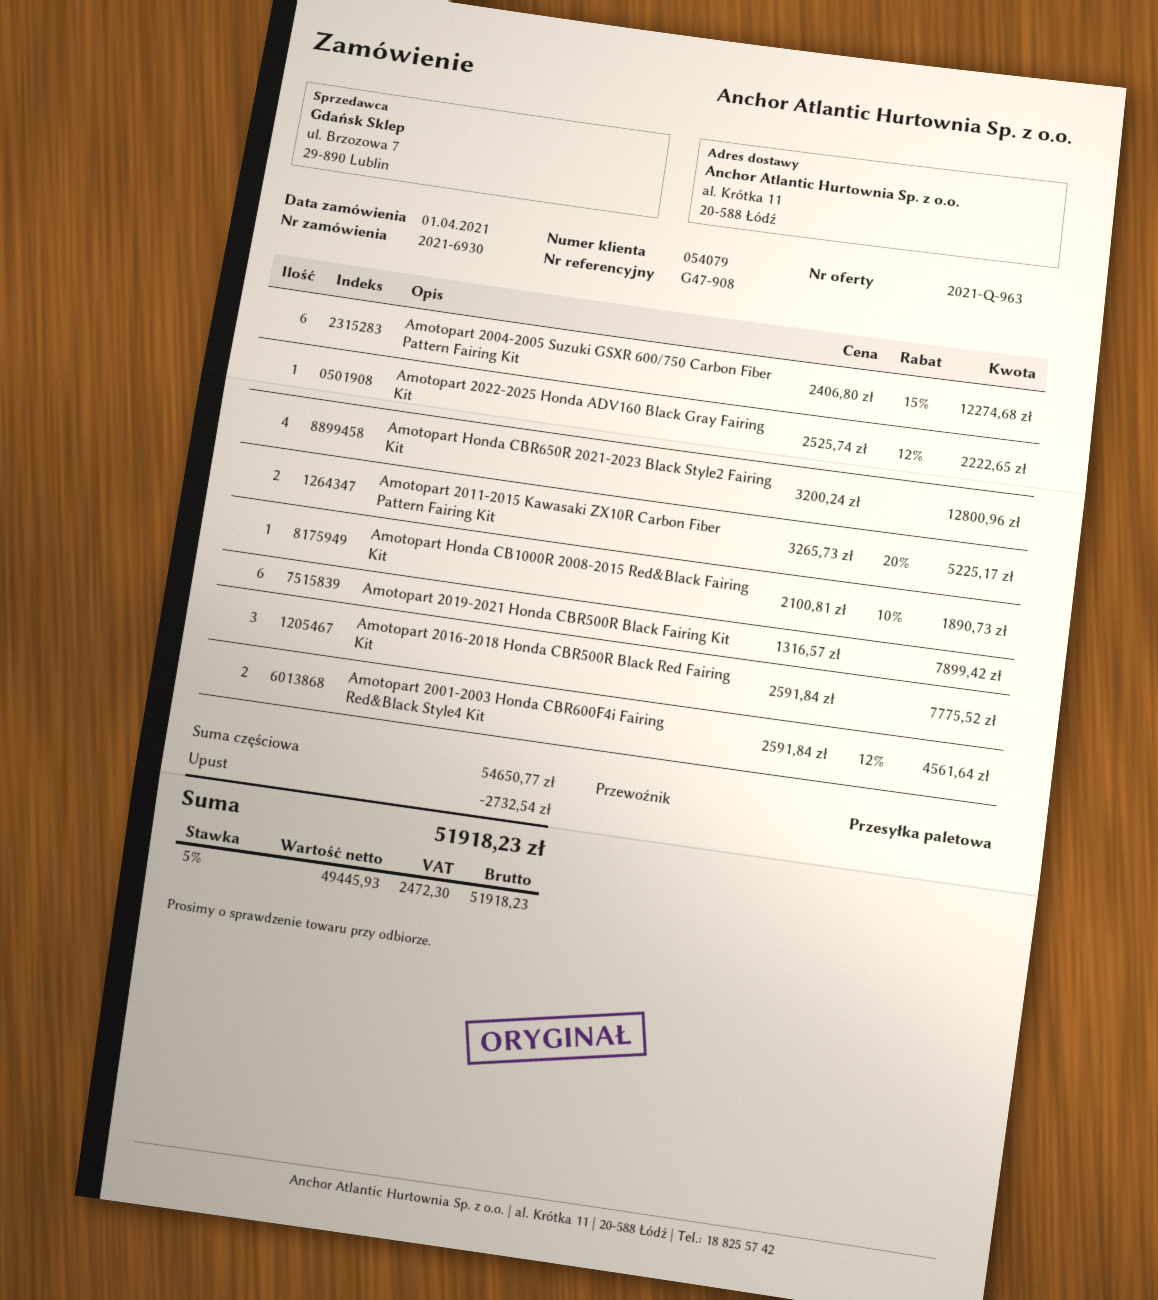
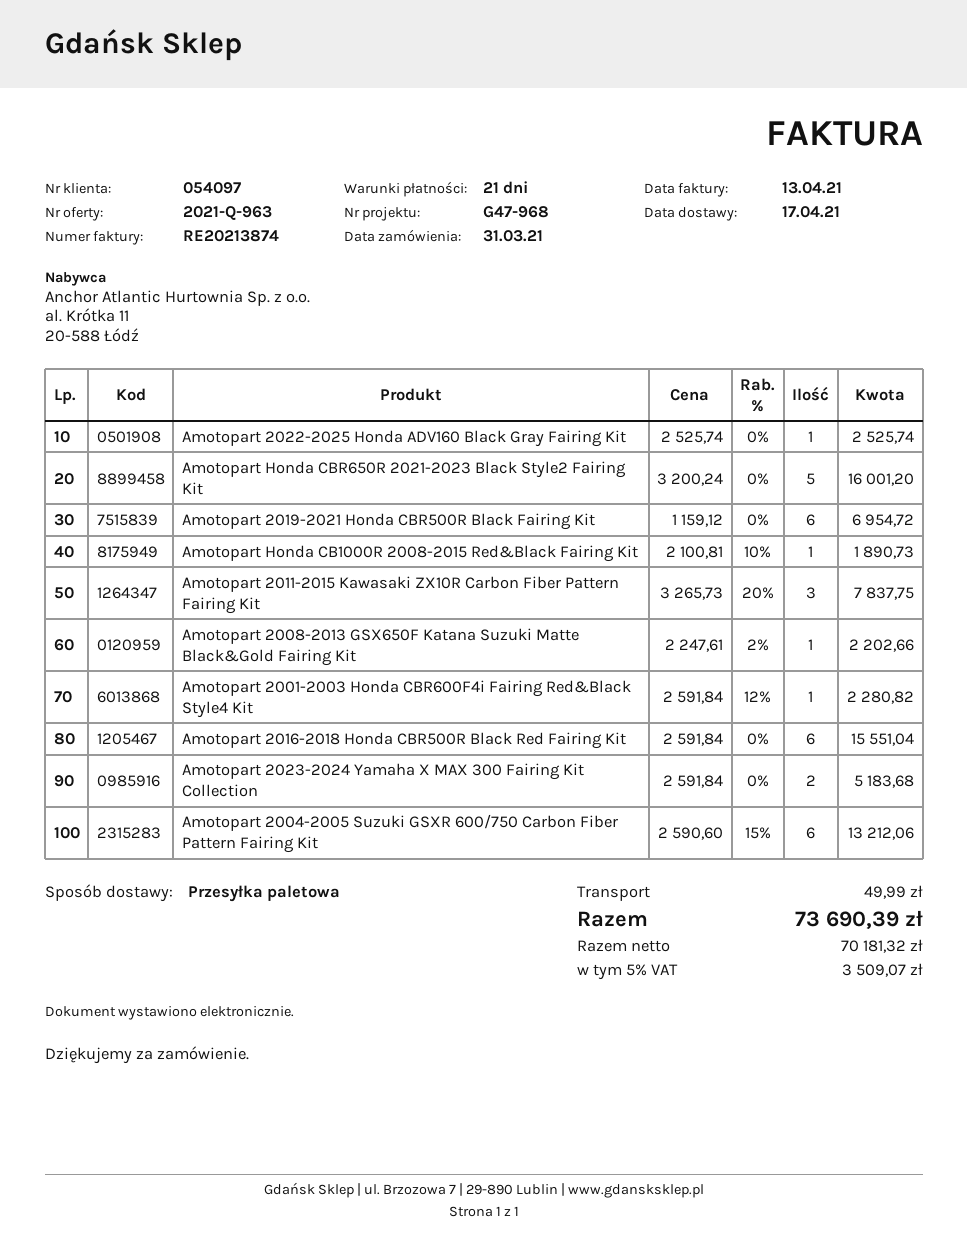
order date: 2021-04-01 -> 2021-03-31
customer number: 054079 -> 054097
reference: G47-908 -> G47-968
Amotopart 2004-2005 Suzuki GSXR 600/750 Carbon Fiber Pattern Fairing Kit: 6 x 2406.80 - 15% = 12274.68 -> 6 x 2590.60 - 15% = 13212.06
Amotopart 2022-2025 Honda ADV160 Black Gray Fairing Kit: 1 x 2525.74 - 12% = 2222.65 -> 1 x 2525.74 = 2525.74
Amotopart Honda CBR650R 2021-2023 Black Style2 Fairing Kit: 4 x 3200.24 = 12800.96 -> 5 x 3200.24 = 16001.20
Amotopart 2011-2015 Kawasaki ZX10R Carbon Fiber Pattern Fairing Kit: 2 x 3265.73 - 20% = 5225.17 -> 3 x 3265.73 - 20% = 7837.75
Amotopart 2019-2021 Honda CBR500R Black Fairing Kit: 6 x 1316.57 = 7899.42 -> 6 x 1159.12 = 6954.72
Amotopart 2016-2018 Honda CBR500R Black Red Fairing Kit: 3 x 2591.84 = 7775.52 -> 6 x 2591.84 = 15551.04
Amotopart 2001-2003 Honda CBR600F4i Fairing Red&Black Style4 Kit: 2 x 2591.84 - 12% = 4561.64 -> 1 x 2591.84 - 12% = 2280.82
Amotopart 2008-2013 GSX650F Katana Suzuki Matte Black&Gold Fairing Kit: none -> 1 x 2247.61 - 2% = 2202.66
Amotopart 2023-2024 Yamaha X MAX 300 Fairing Kit Collection: none -> 2 x 2591.84 = 5183.68
discount: 2732.54 -> none
shipping: none -> 49.99
net: 49445.93 -> 70181.32
tax: 5% = 2472.30 -> 5% = 3509.07
total: 51918.23 -> 73690.39

